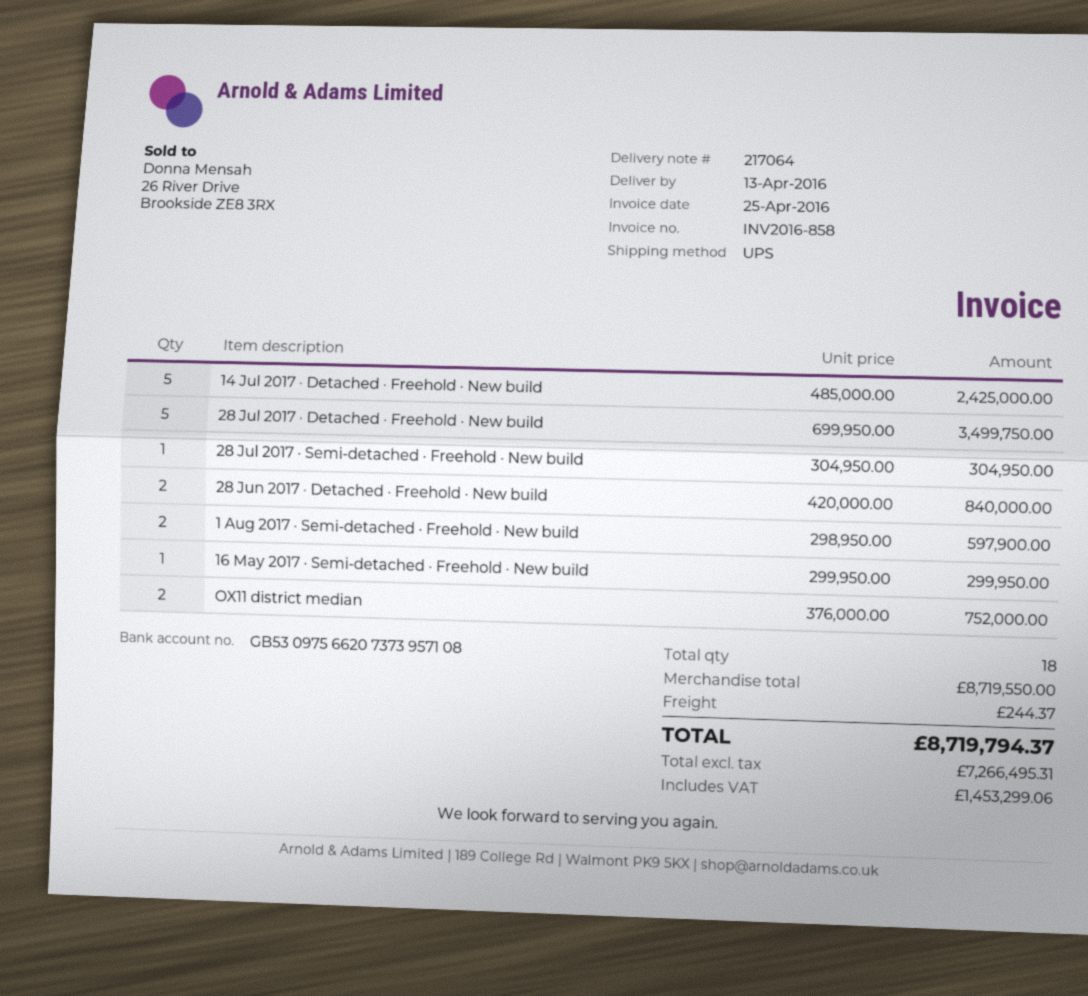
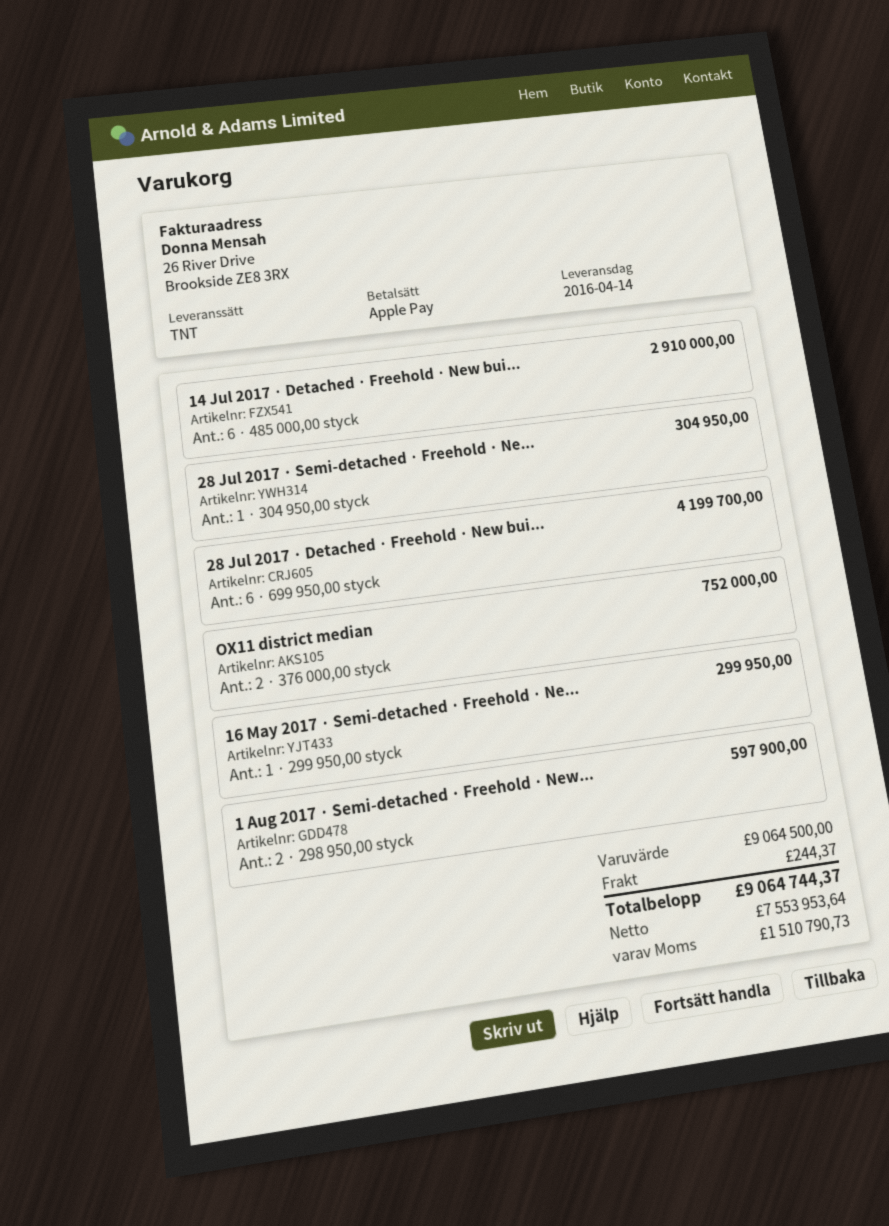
delivery date: 2016-04-13 -> 2016-04-14
shipping method: UPS -> TNT
14 Jul 2017 · Detached · Freehold · New build: 5 x 485000.00 = 2425000.00 -> 6 x 485000.00 = 2910000.00
28 Jul 2017 · Detached · Freehold · New build: 5 x 699950.00 = 3499750.00 -> 6 x 699950.00 = 4199700.00
28 Jun 2017 · Detached · Freehold · New build: 2 x 420000.00 = 840000.00 -> none
subtotal: 8719550.00 -> 9064500.00
net: 7266495.31 -> 7553953.64
tax: 1453299.06 -> 1510790.73
total: 8719794.37 -> 9064744.37

